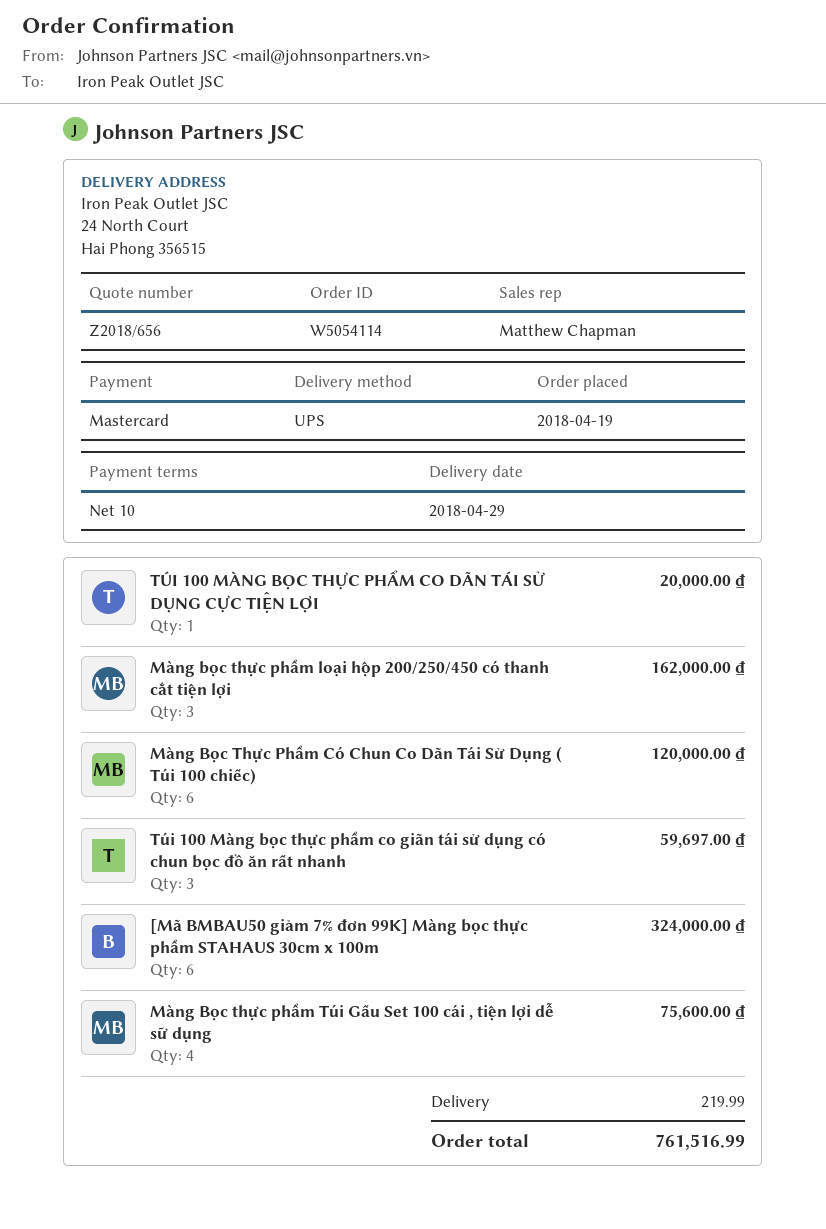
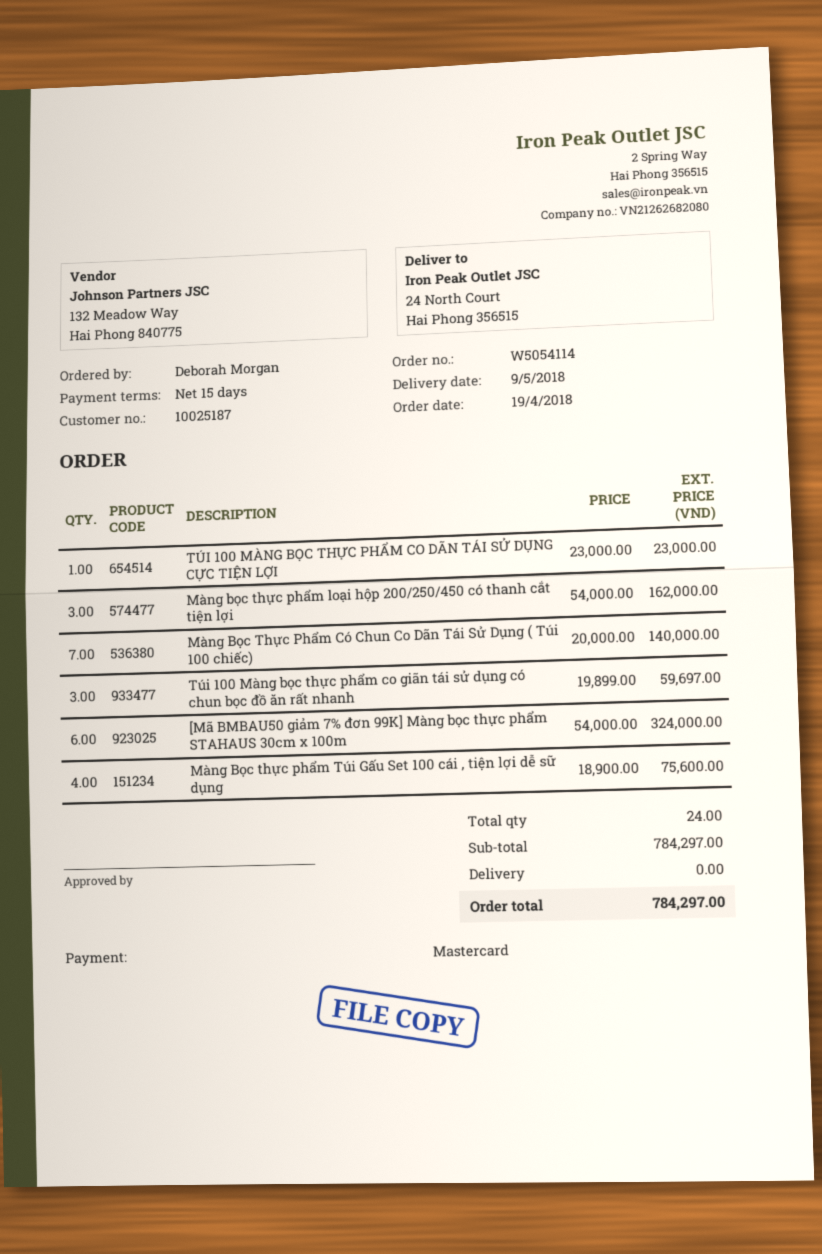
delivery date: 2018-04-29 -> 2018-05-09
payment terms: 10 days -> 15 days
TÚI 100 MÀNG BỌC THỰC PHẨM CO DÃN TÁI SỬ DỤNG CỰC TIỆN LỢI: 1 for 20000.00 -> 1 for 23000.00
Màng Bọc Thực Phẩm Có Chun Co Dãn Tái Sử Dụng ( Túi 100 chiếc): 6 for 120000.00 -> 7 for 140000.00
shipping: 219.99 -> 0.00
total: 761516.99 -> 784297.00

